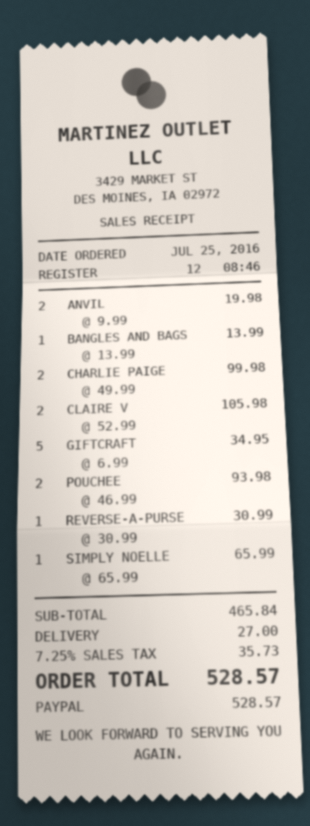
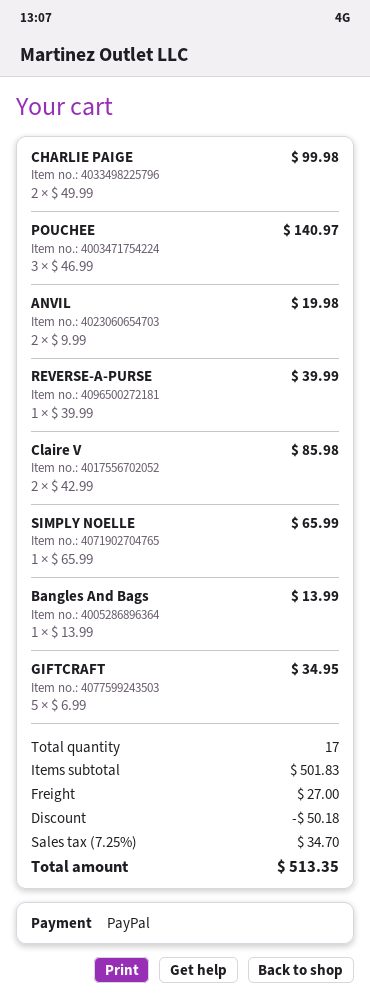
CLAIRE V: 2 x 52.99 = 105.98 -> 2 x 42.99 = 85.98
POUCHEE: 2 x 46.99 = 93.98 -> 3 x 46.99 = 140.97
REVERSE-A-PURSE: 1 x 30.99 = 30.99 -> 1 x 39.99 = 39.99
subtotal: 465.84 -> 501.83
discount: none -> 50.18
tax: 7.25% = 35.73 -> 7.25% = 34.70
total: 528.57 -> 513.35

